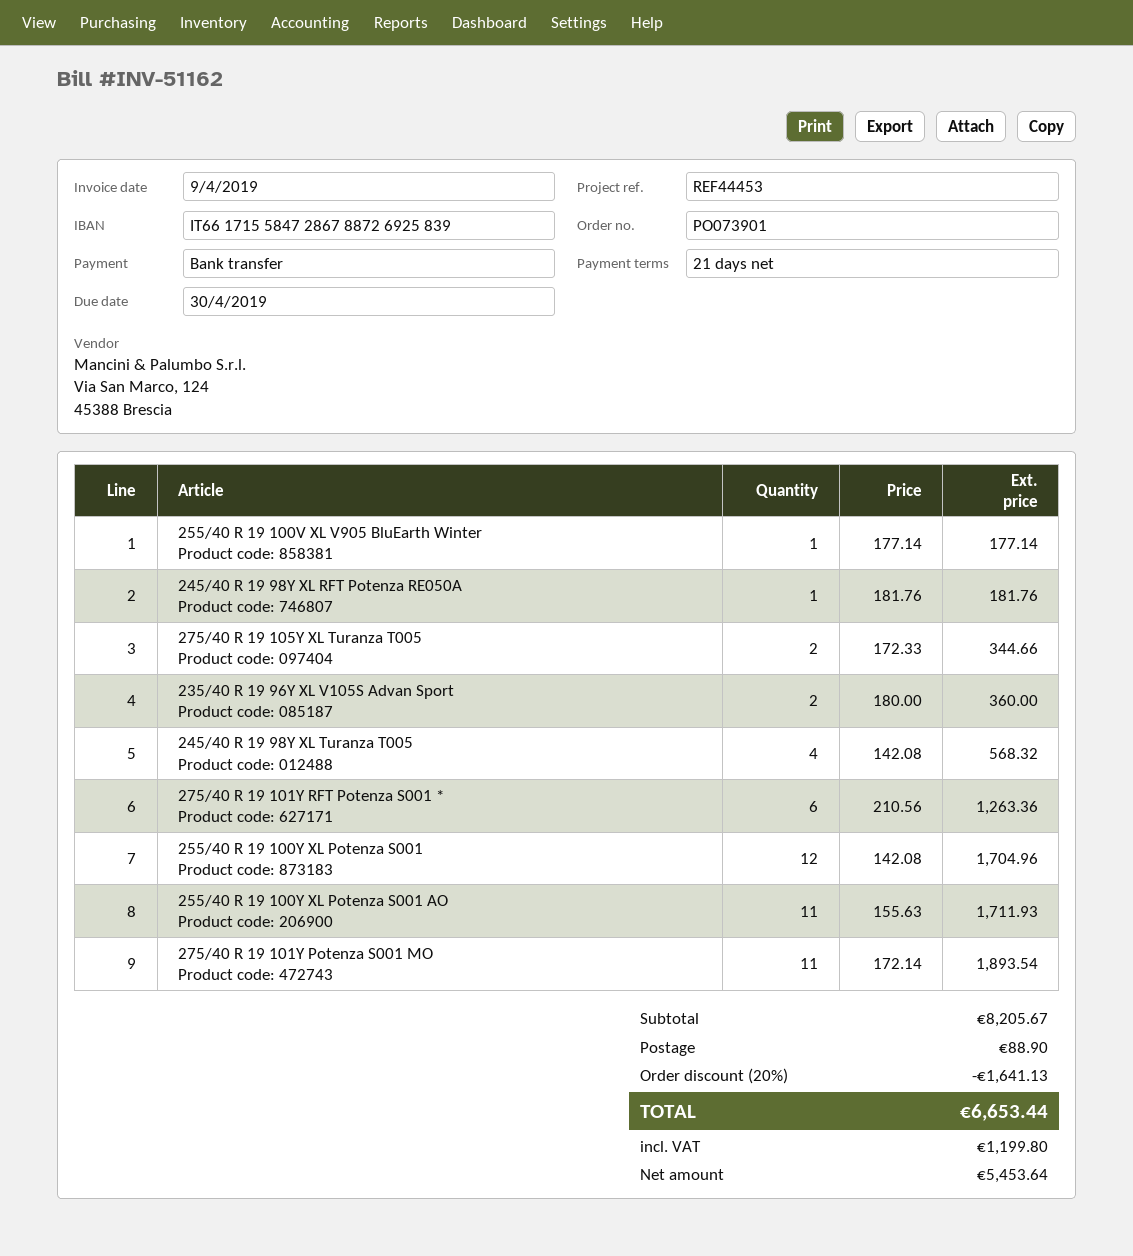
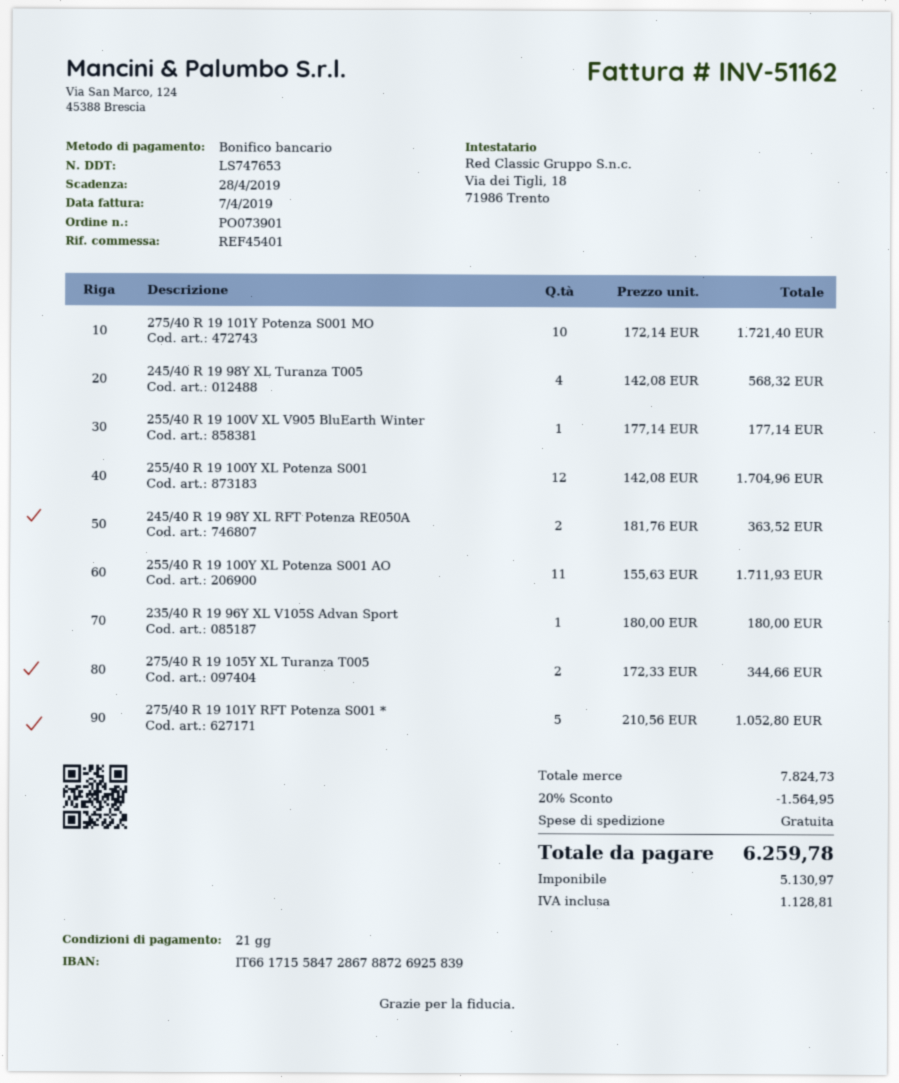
invoice date: 2019-04-09 -> 2019-04-07
due date: 2019-04-30 -> 2019-04-28
reference: REF44453 -> REF45401
245/40 R 19 98Y XL RFT Potenza RE050A: 1 x 181.76 = 181.76 -> 2 x 181.76 = 363.52
235/40 R 19 96Y XL V105S Advan Sport: 2 x 180.00 = 360.00 -> 1 x 180.00 = 180.00
275/40 R 19 101Y RFT Potenza S001 *: 6 x 210.56 = 1263.36 -> 5 x 210.56 = 1052.80
275/40 R 19 101Y Potenza S001 MO: 11 x 172.14 = 1893.54 -> 10 x 172.14 = 1721.40
subtotal: 8205.67 -> 7824.73
discount: 20% = 1641.13 -> 20% = 1564.95
shipping: 88.90 -> 0.00
net: 5453.64 -> 5130.97
tax: 1199.80 -> 1128.81
total: 6653.44 -> 6259.78

